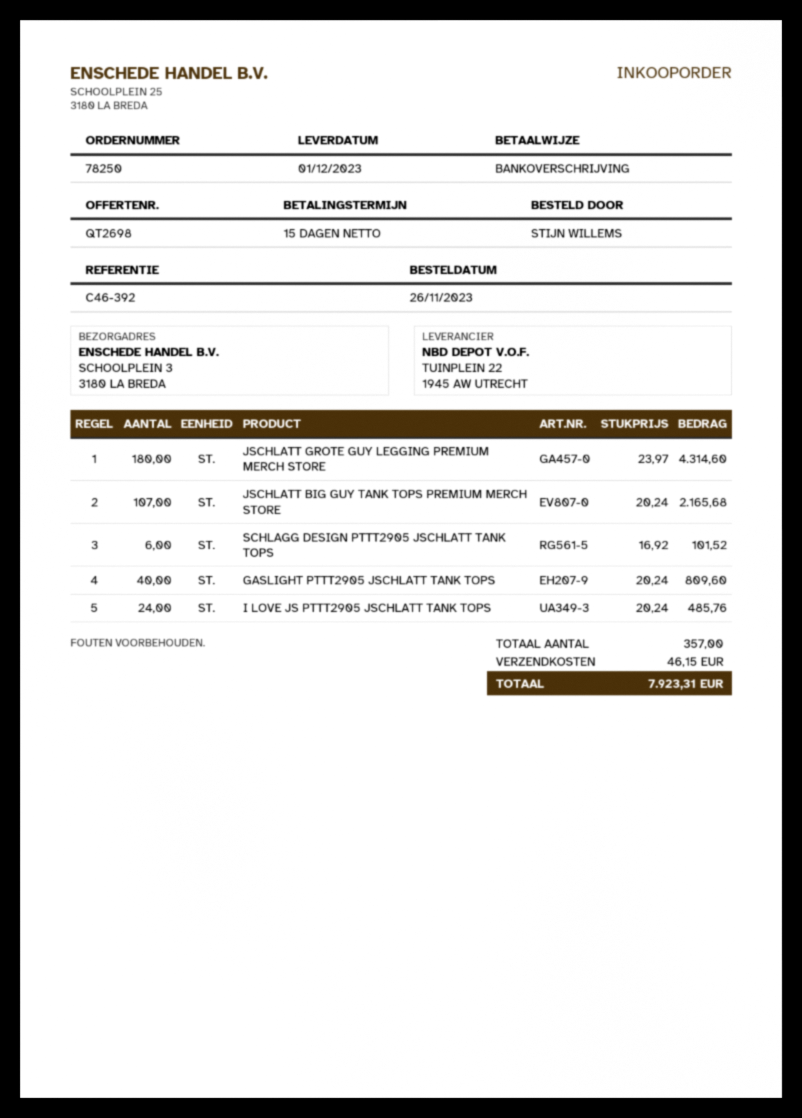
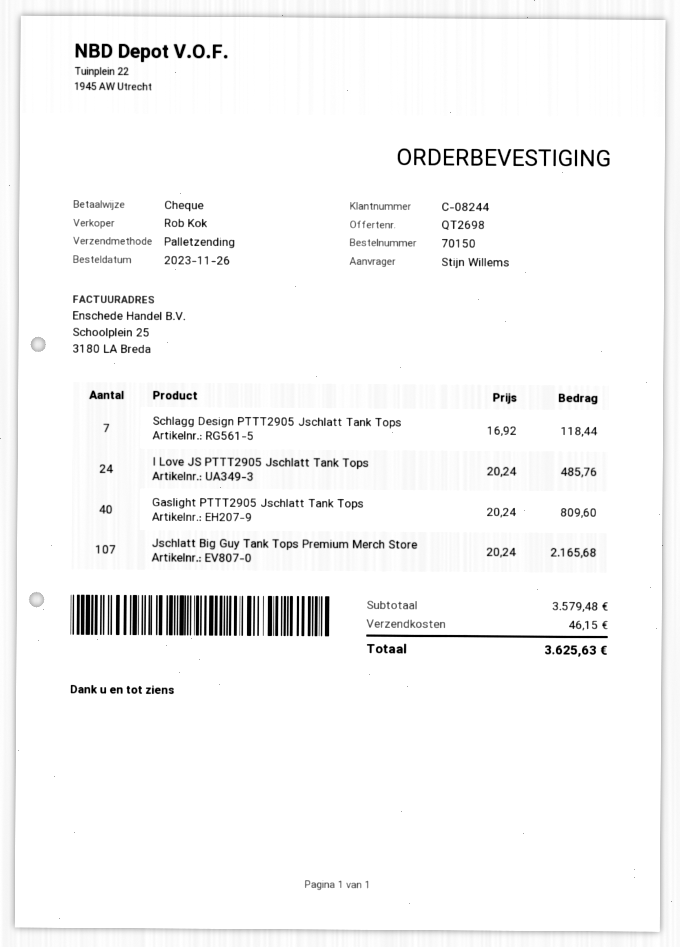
order number: 78250 -> 70150
payment method: bank transfer -> cheque
JSCHLATT GROTE GUY LEGGING PREMIUM MERCH STORE: 180 x 23.97 = 4314.60 -> none
SCHLAGG DESIGN PTTT2905 JSCHLATT TANK TOPS: 6 x 16.92 = 101.52 -> 7 x 16.92 = 118.44
total: 7923.31 -> 3625.63

